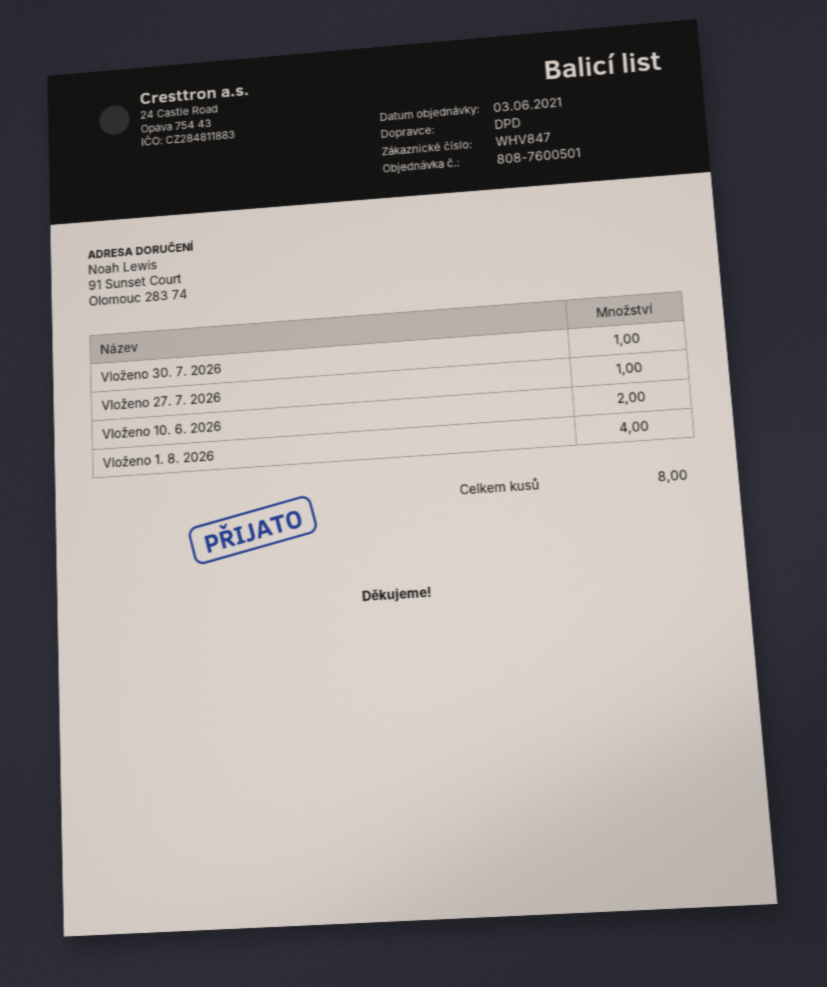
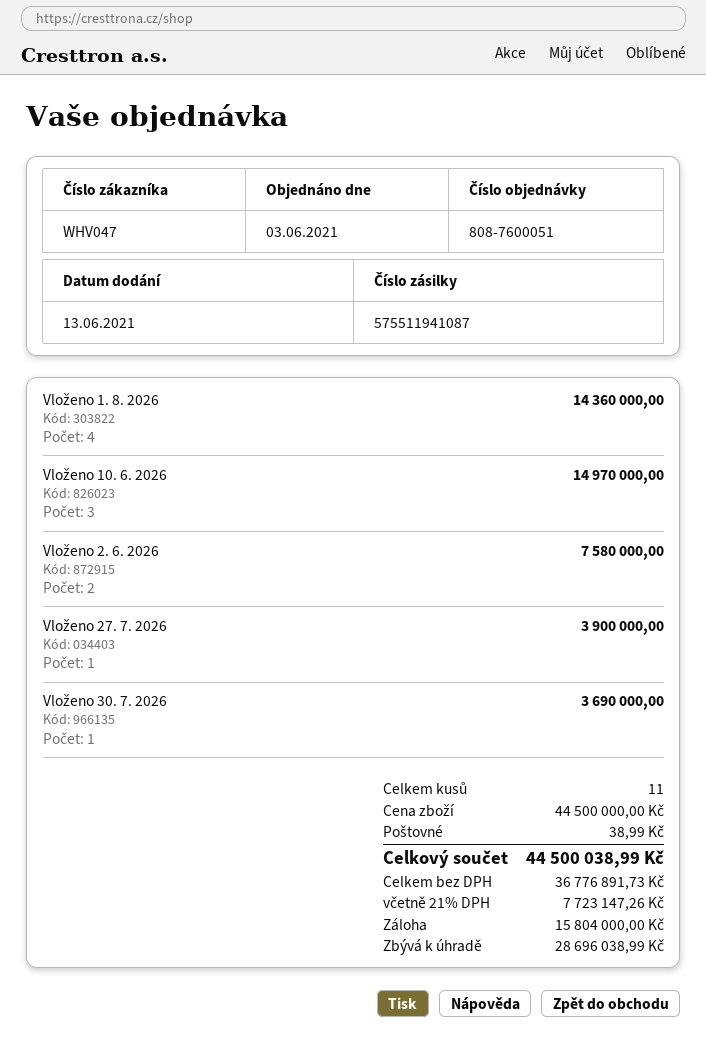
order number: 808-7600501 -> 808-7600051
customer number: WHV847 -> WHV047
Vloženo 10. 6. 2026: 2 -> 3
Vloženo 2. 6. 2026: none -> 2
total quantity: 8 -> 11

